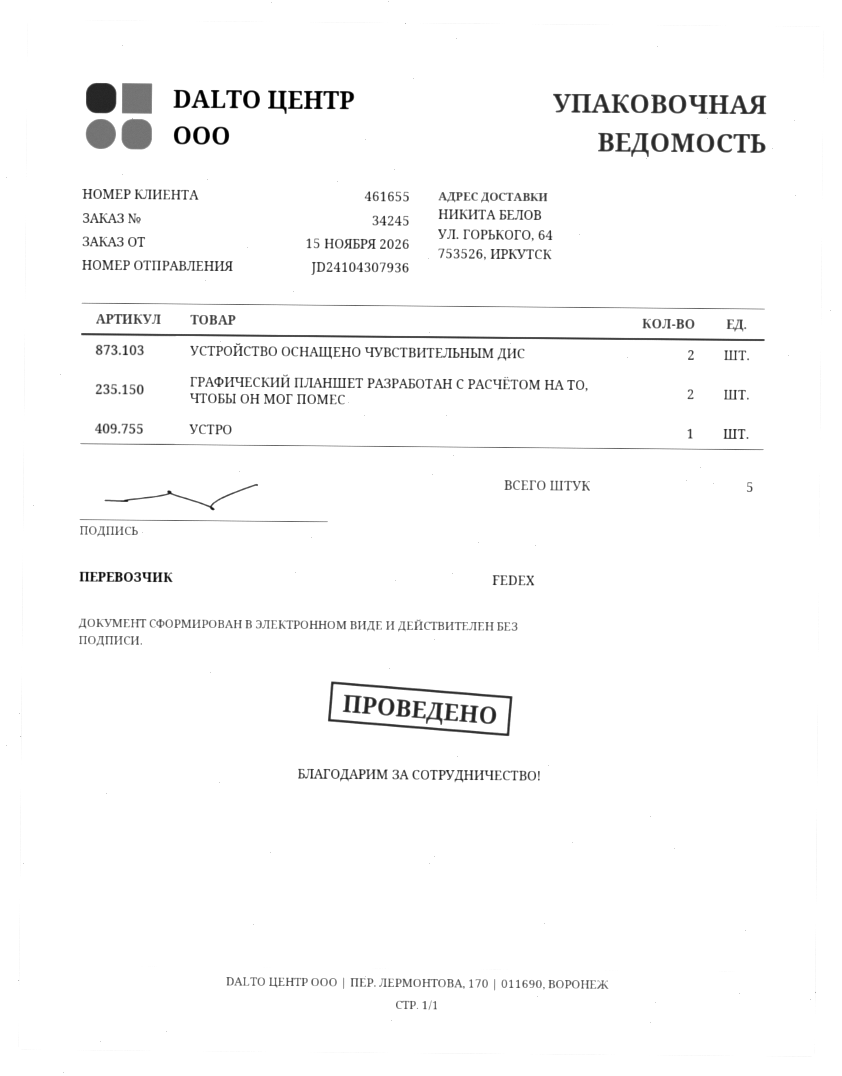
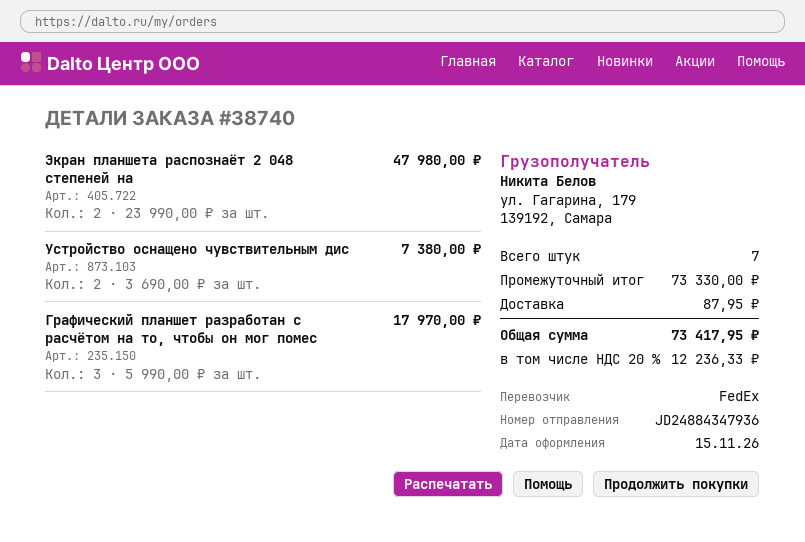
order number: 34245 -> 38740
tracking number: JD24104307936 -> JD24884347936
ship to: УЛ. ГОРЬКОГО, 64, 753526, ИРКУТСК -> ул. Гагарина, 179, 139192, Самара
ГРАФИЧЕСКИЙ ПЛАНШЕТ РАЗРАБОТАН С РАСЧЁТОМ НА ТО, ЧТОБЫ ОН МОГ ПОМЕС: 2 -> 3
УСТРО: 1 -> none
Экран планшета распознаёт 2 048 степеней на: none -> 2
total quantity: 5 -> 7

